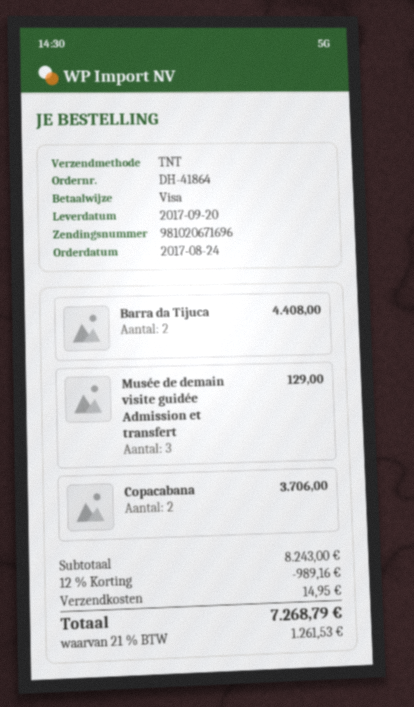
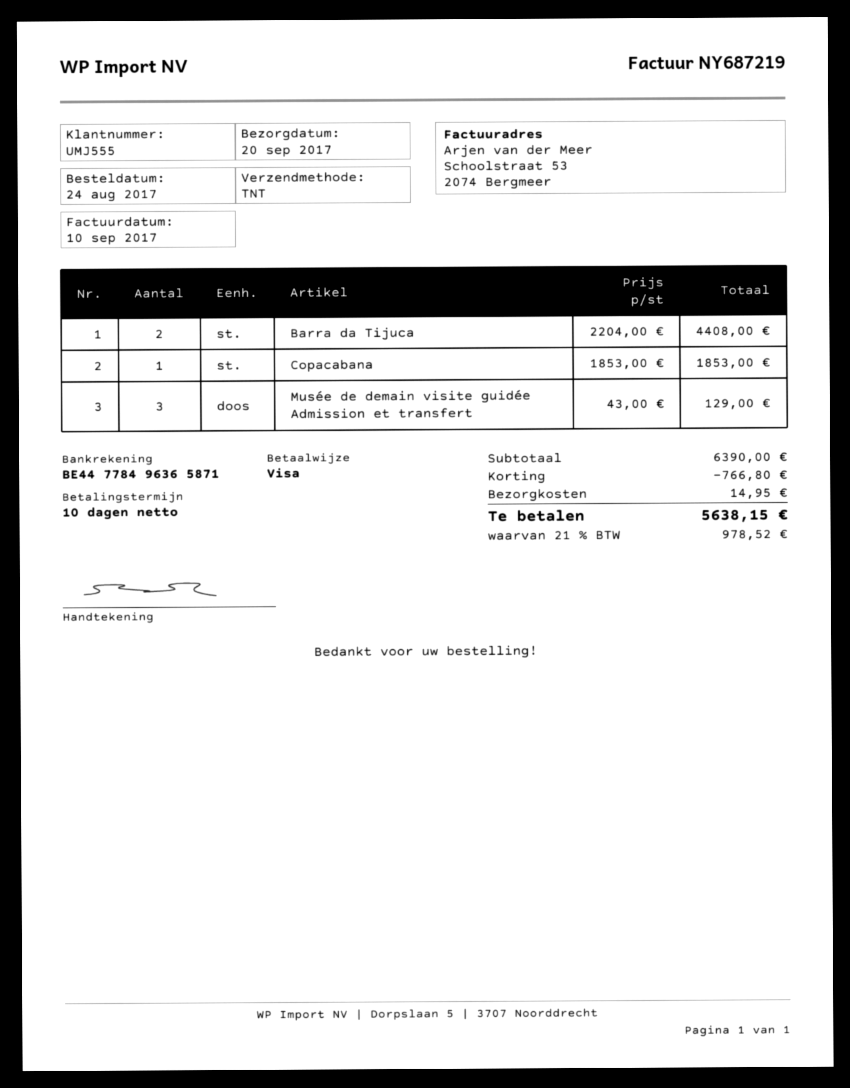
Copacabana: 2 for 3706.00 -> 1 for 1853.00
subtotal: 8243.00 -> 6390.00
discount: 989.16 -> 766.80
tax: 21% = 1261.53 -> 21% = 978.52
total: 7268.79 -> 5638.15

